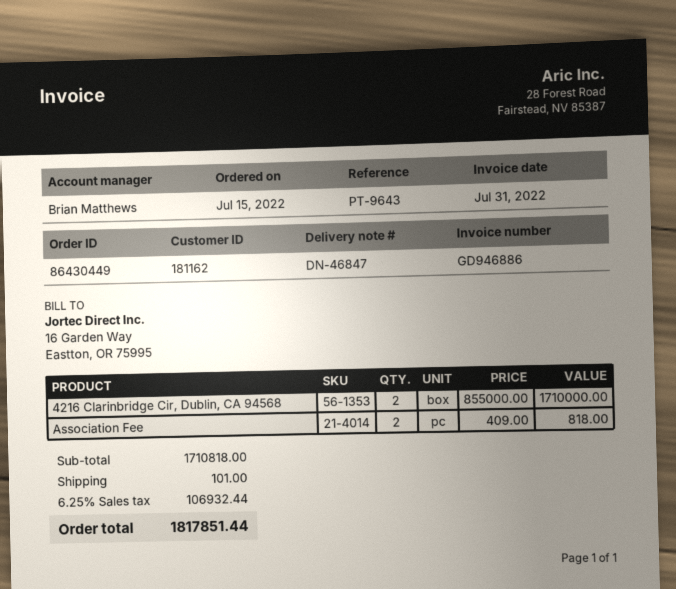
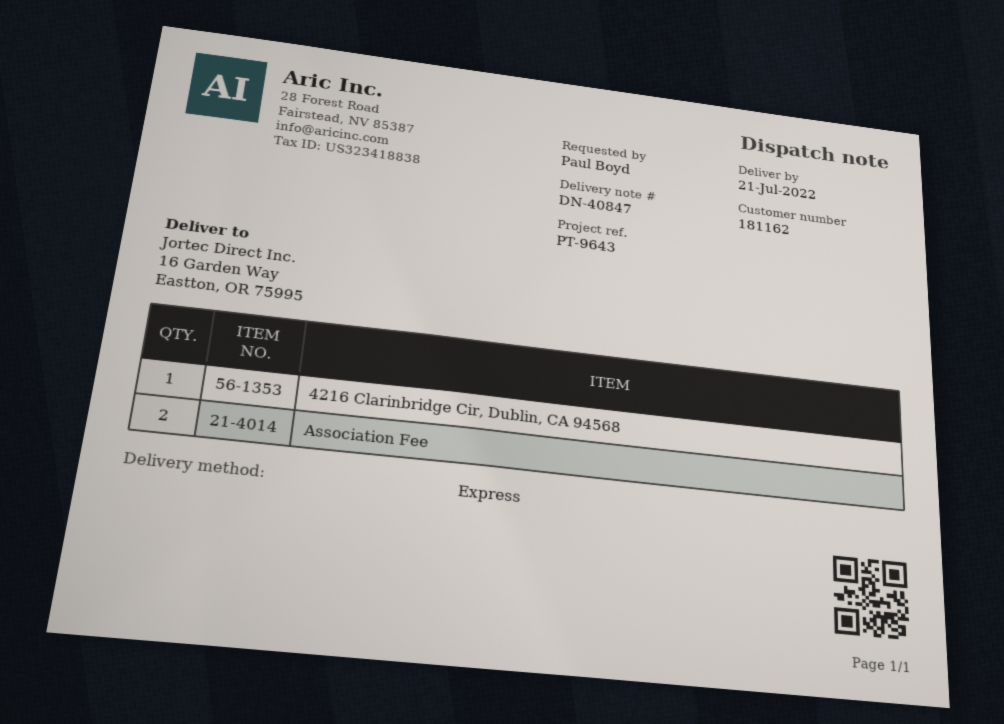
delivery note number: DN-46847 -> DN-40847
4216 Clarinbridge Cir, Dublin, CA 94568: 2 -> 1

